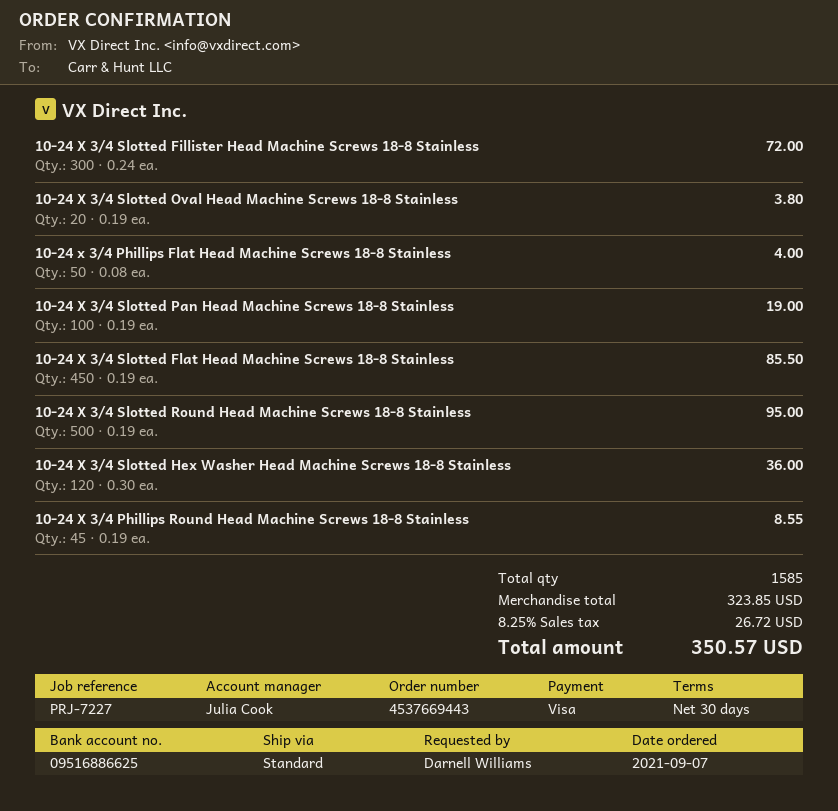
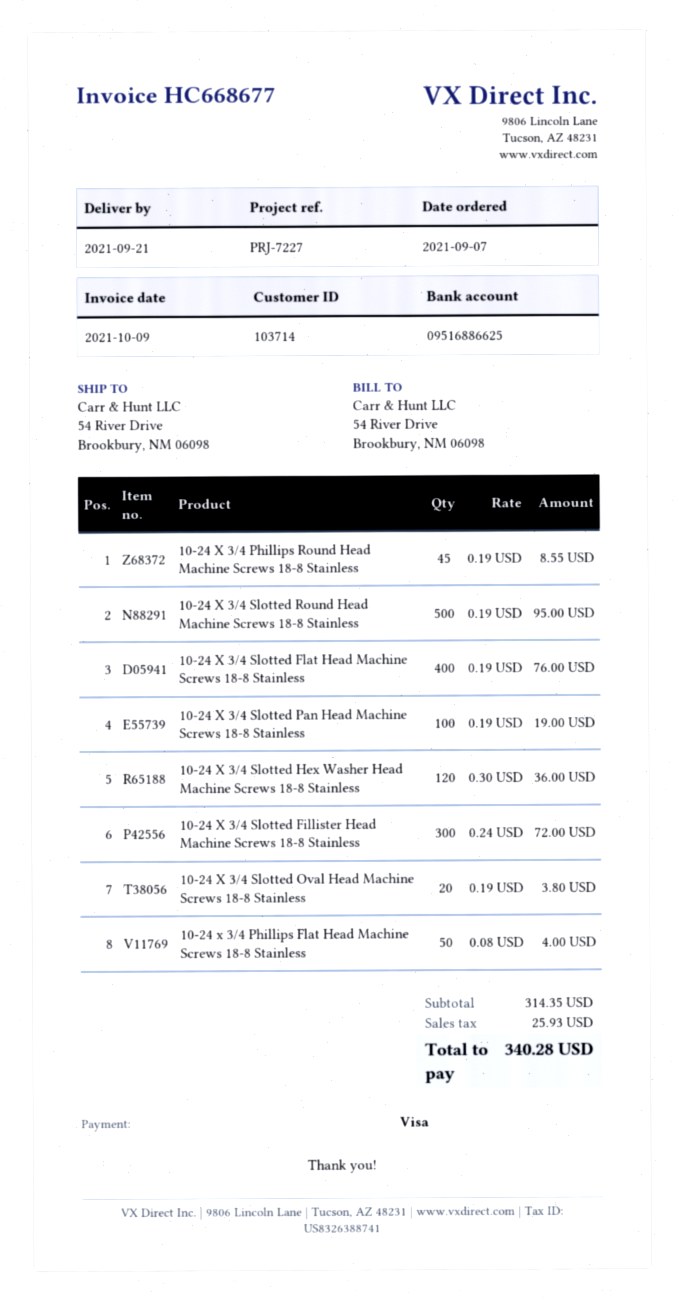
10-24 X 3/4 Slotted Flat Head Machine Screws 18-8 Stainless: 450 x 0.19 = 85.50 -> 400 x 0.19 = 76.00
subtotal: 323.85 -> 314.35
tax: 26.72 -> 25.93
total: 350.57 -> 340.28

